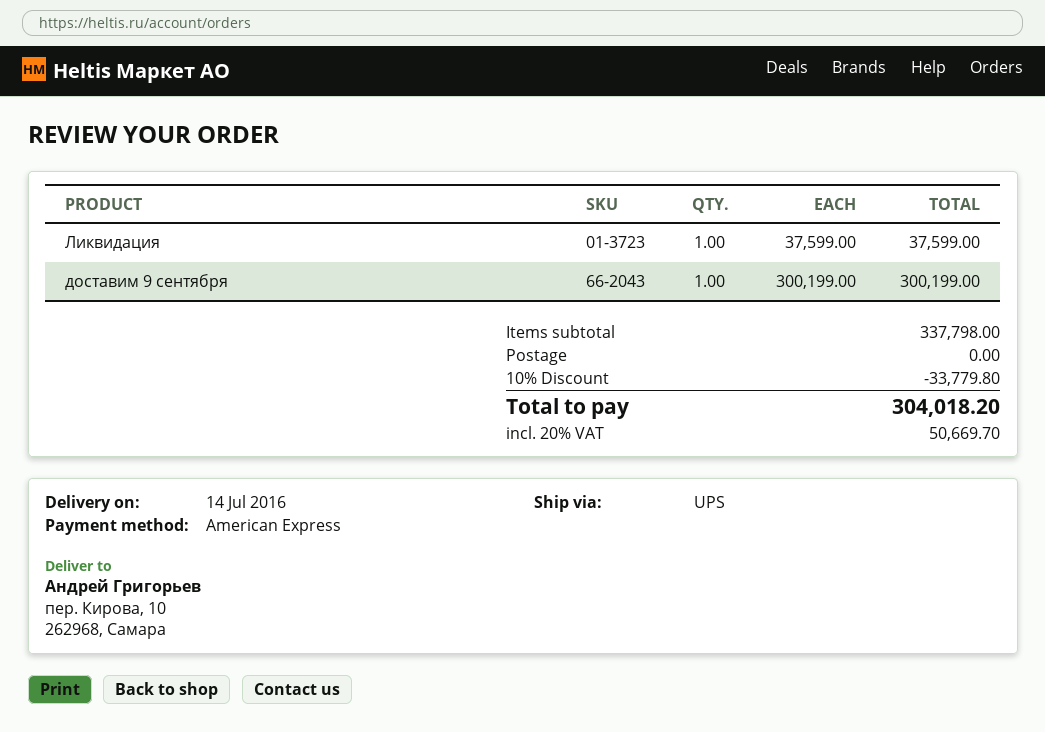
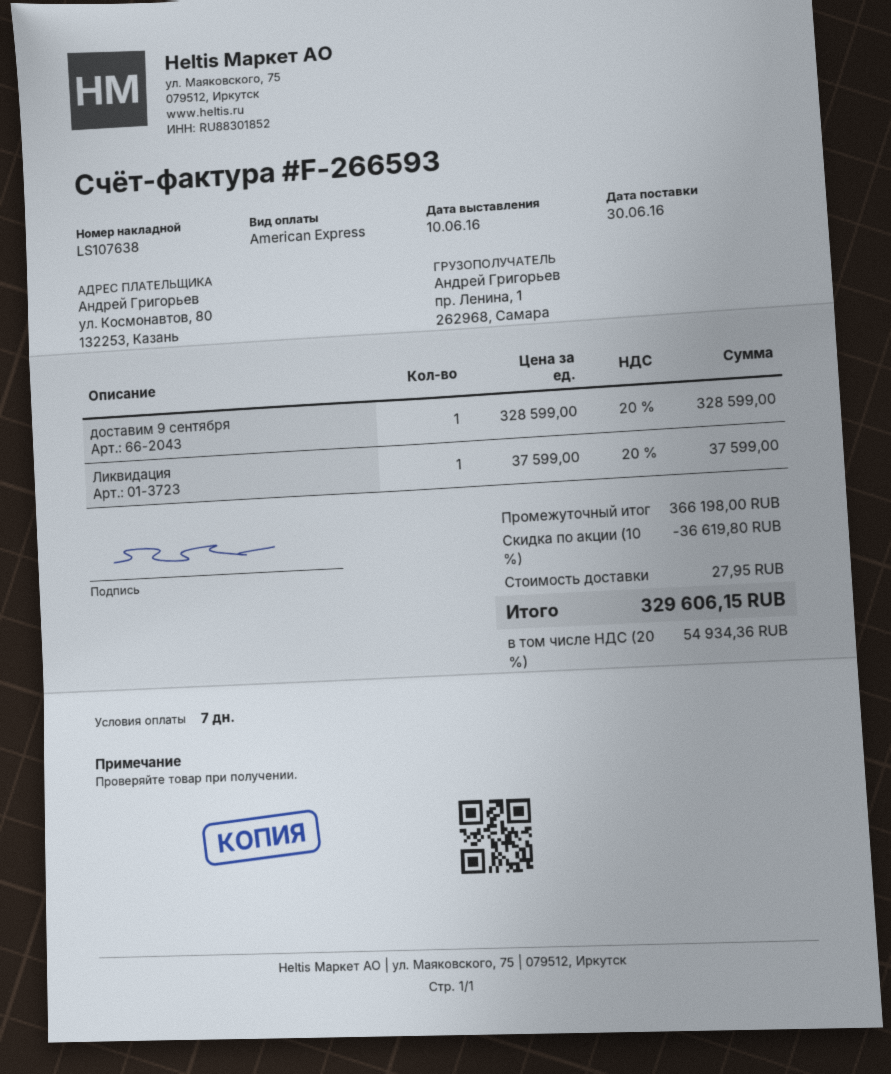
delivery date: 2016-07-14 -> 2016-06-30
ship to: пер. Кирова, 10, 262968, Самара -> пр. Ленина, 1, 262968, Самара
доставим 9 сентября: 1 x 300199.00 = 300199.00 -> 1 x 328599.00 = 328599.00
subtotal: 337798.00 -> 366198.00
discount: 10% = 33779.80 -> 10% = 36619.80
shipping: 0.00 -> 27.95
tax: 20% = 50669.70 -> 20% = 54934.36
total: 304018.20 -> 329606.15

